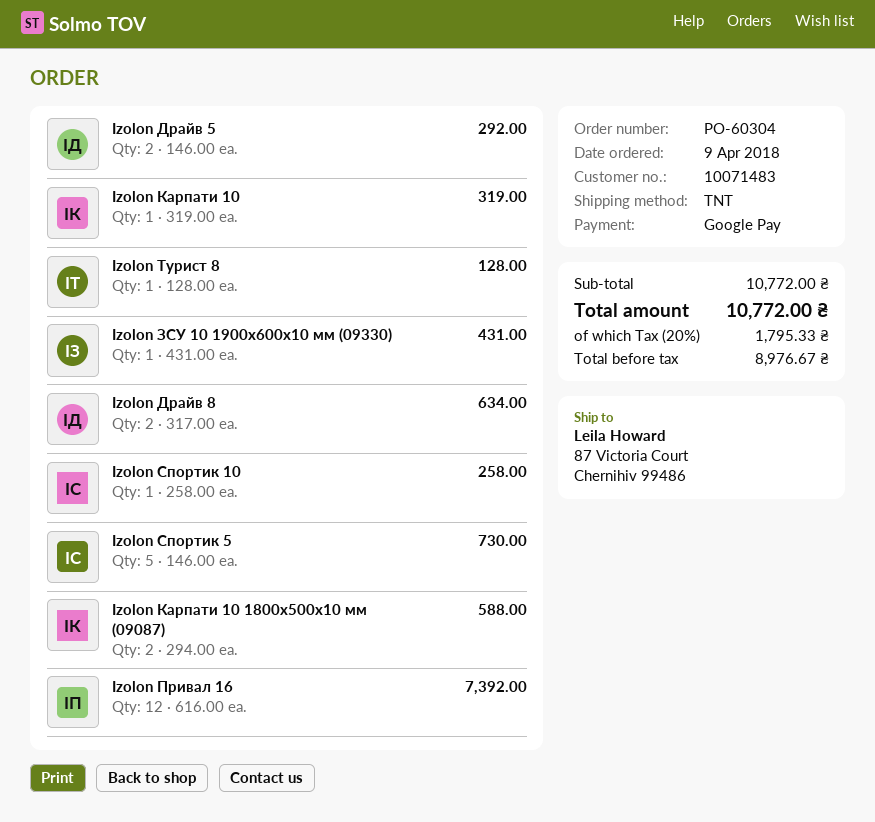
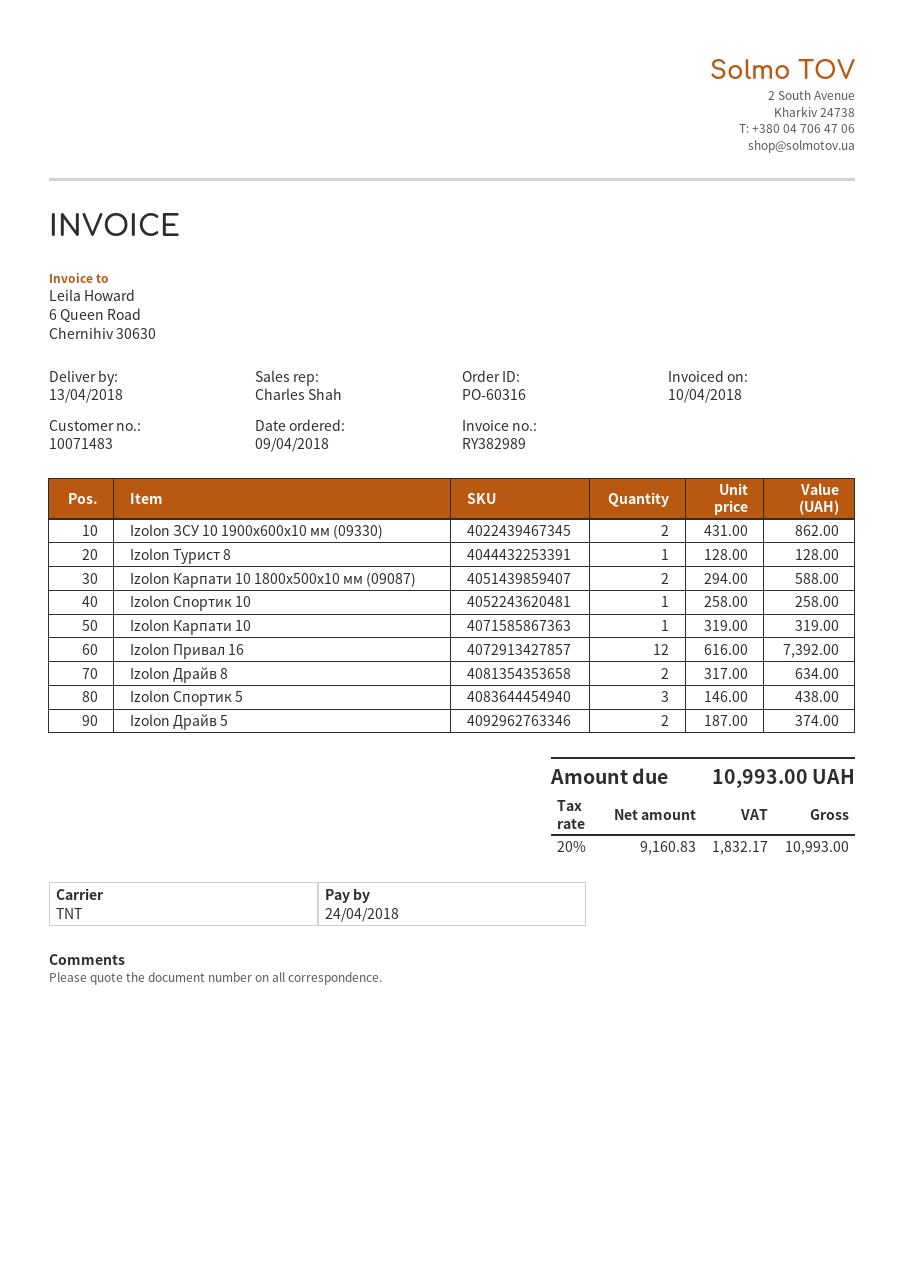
order number: PO-60304 -> PO-60316
Izolon Драйв 5: 2 x 146.00 = 292.00 -> 2 x 187.00 = 374.00
Izolon ЗСУ 10 1900x600x10 мм (09330): 1 x 431.00 = 431.00 -> 2 x 431.00 = 862.00
Izolon Спортик 5: 5 x 146.00 = 730.00 -> 3 x 146.00 = 438.00
net: 8976.67 -> 9160.83
tax: 20% = 1795.33 -> 20% = 1832.17
total: 10772.00 -> 10993.00

